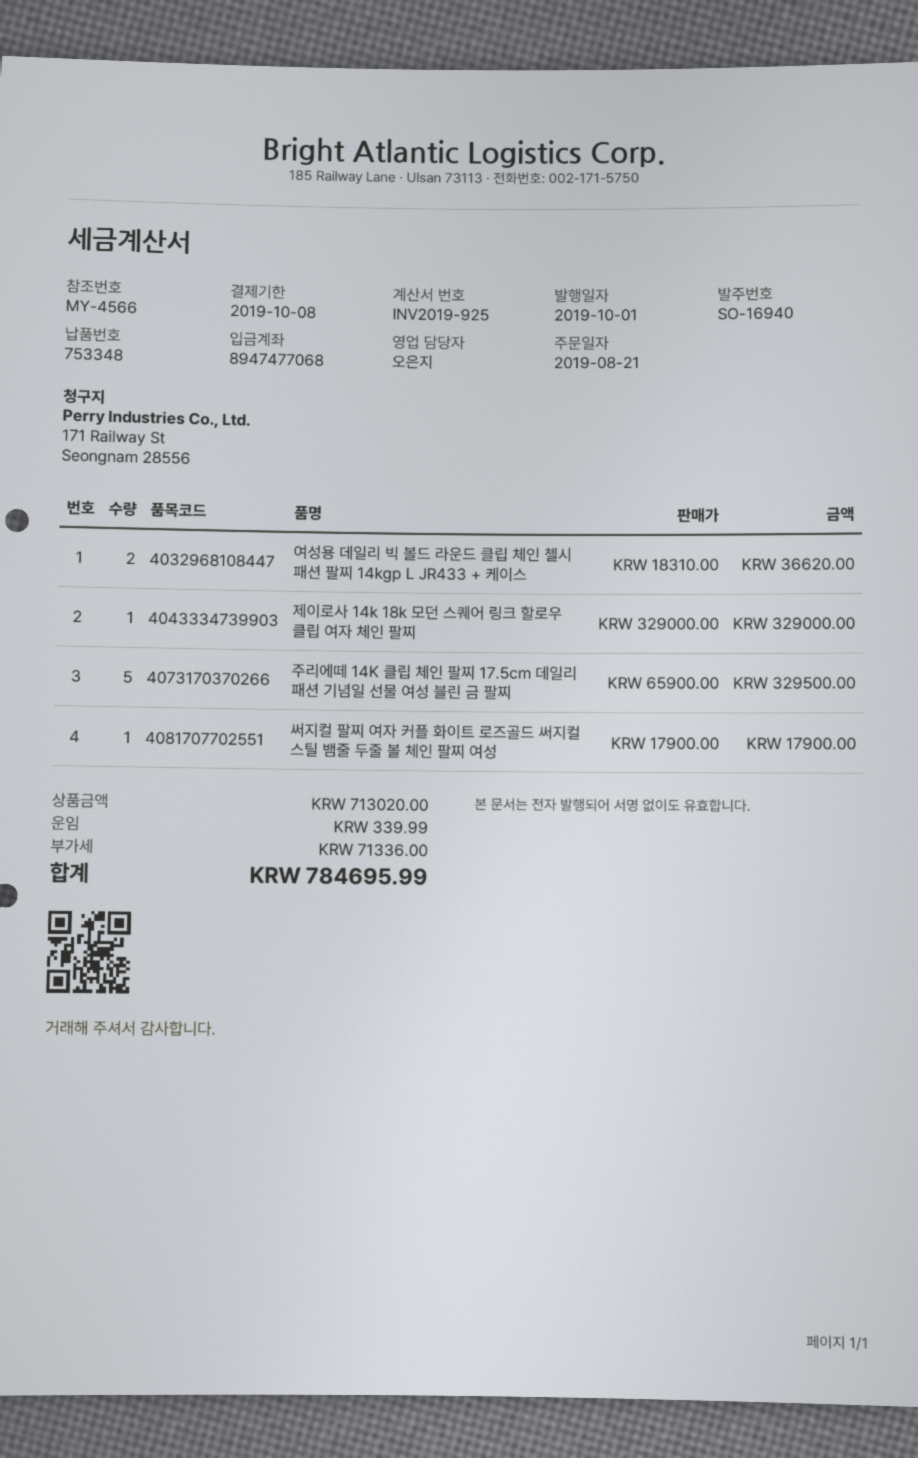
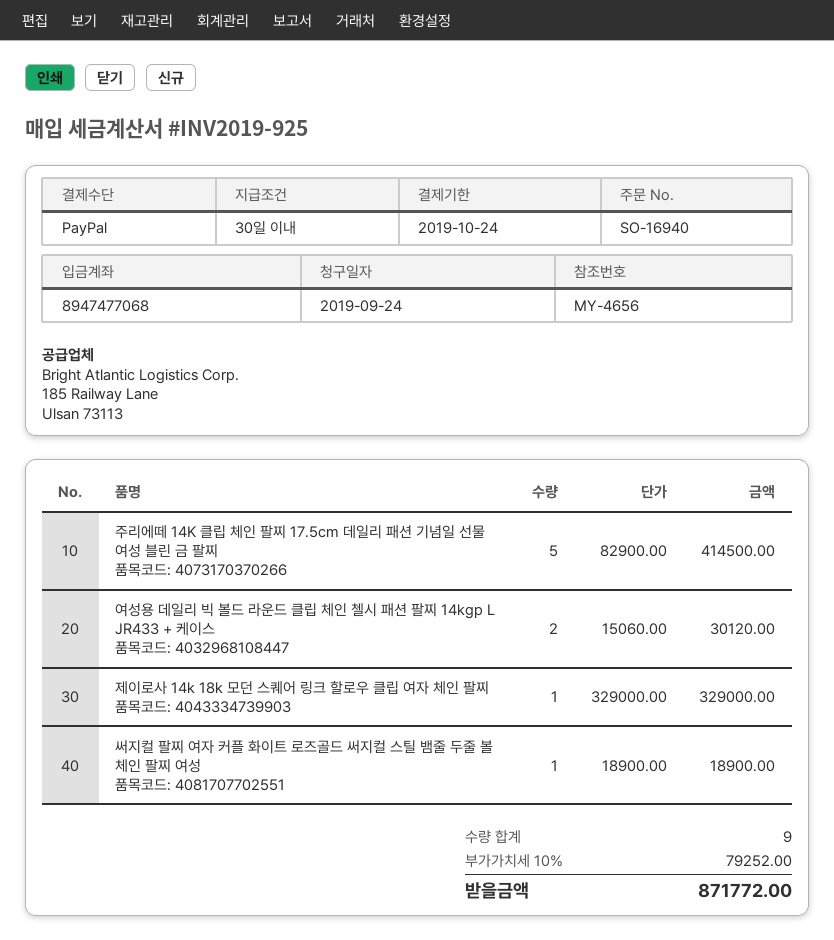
invoice date: 2019-10-01 -> 2019-09-24
due date: 2019-10-08 -> 2019-10-24
reference: MY-4566 -> MY-4656
여성용 데일리 빅 볼드 라운드 클립 체인 첼시 패션 팔찌 14kgp L JR433 + 케이스: 2 x 18310.00 = 36620.00 -> 2 x 15060.00 = 30120.00
주리에떼 14K 클립 체인 팔찌 17.5cm 데일리 패션 기념일 선물 여성 블린 금 팔찌: 5 x 65900.00 = 329500.00 -> 5 x 82900.00 = 414500.00
써지컬 팔찌 여자 커플 화이트 로즈골드 써지컬 스틸 뱀줄 두줄 볼 체인 팔찌 여성: 1 x 17900.00 = 17900.00 -> 1 x 18900.00 = 18900.00
shipping: 339.99 -> none
tax: 71336.00 -> 79252.00
total: 784695.99 -> 871772.00

